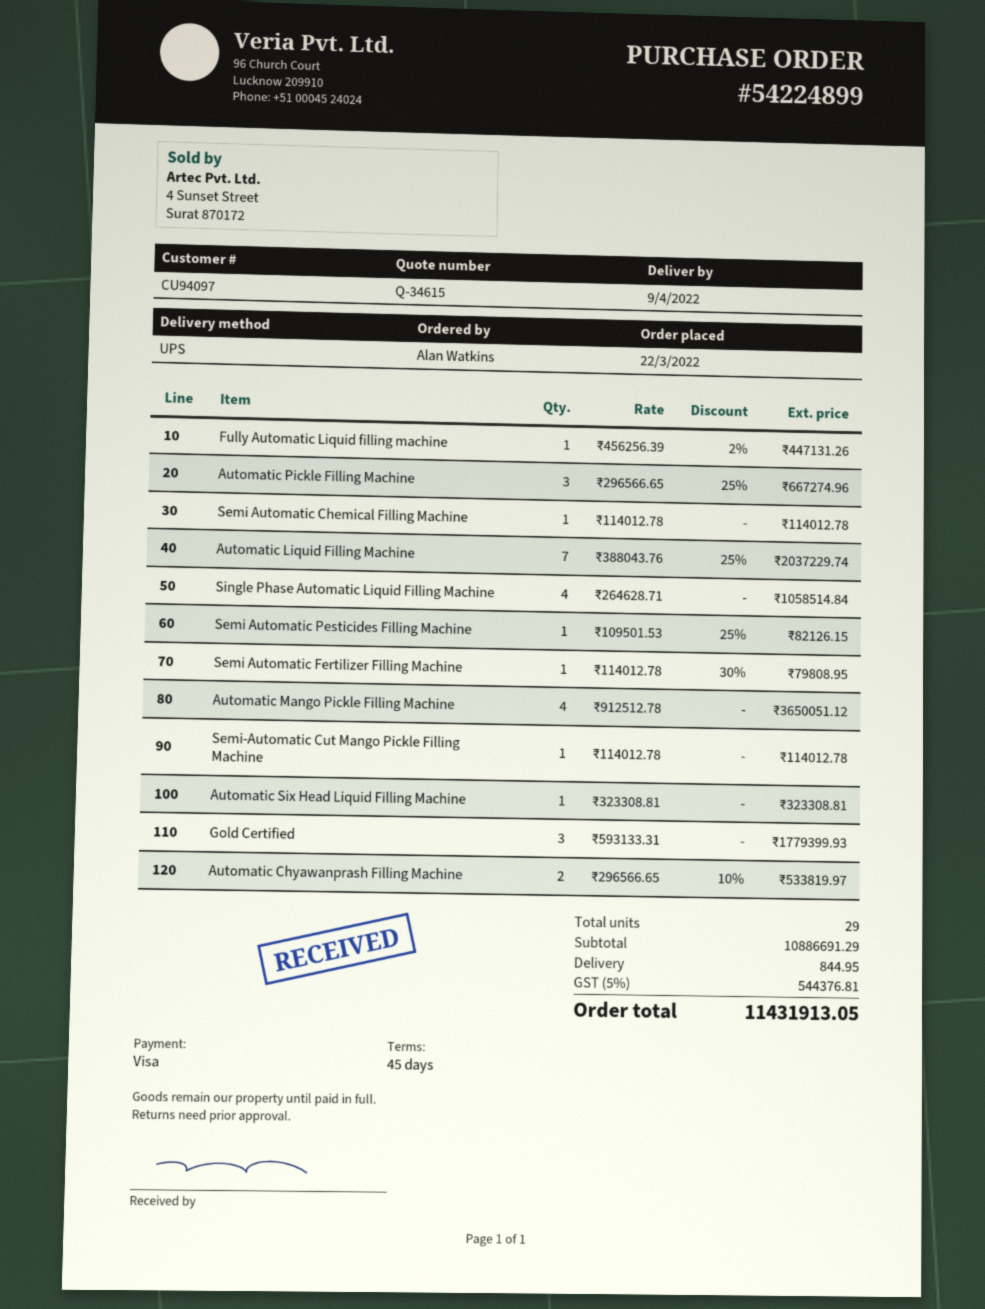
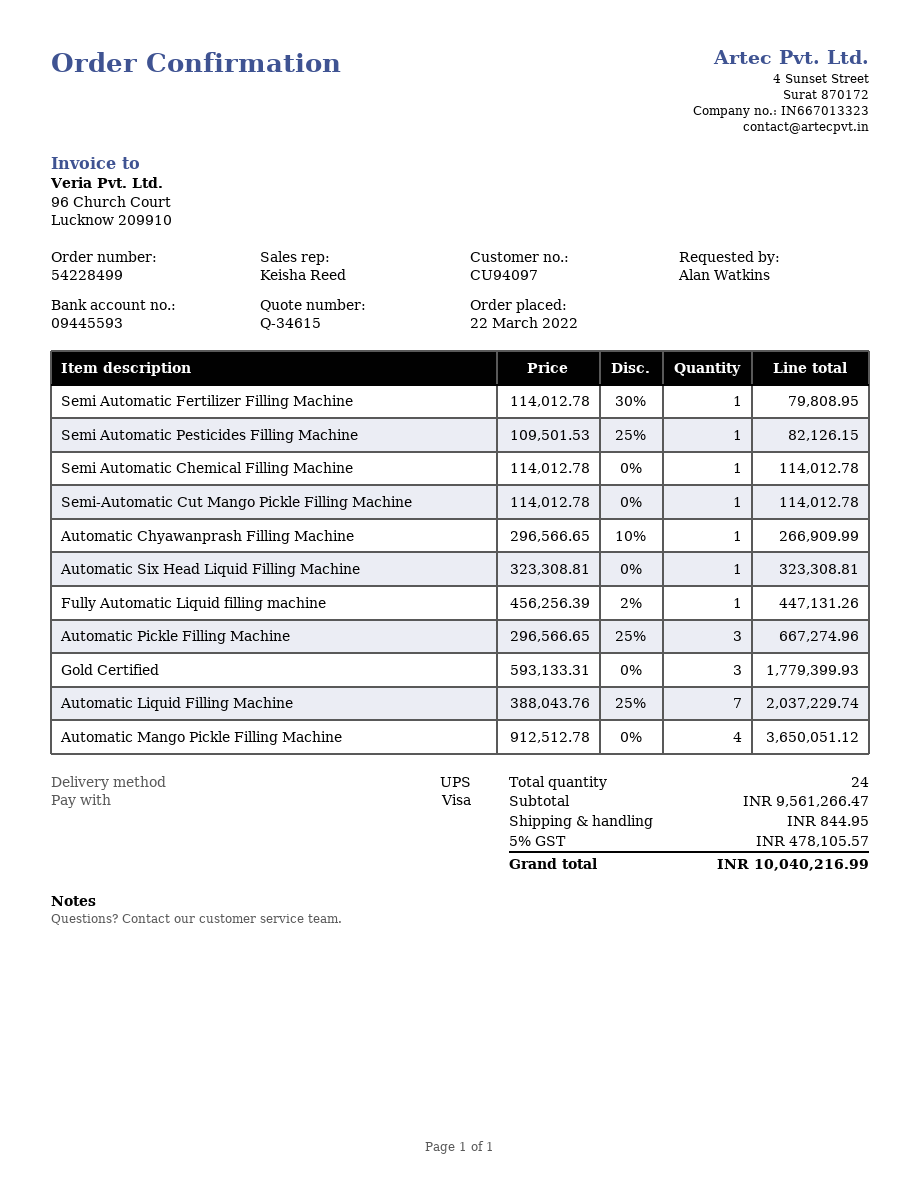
order number: 54224899 -> 54228499
Single Phase Automatic Liquid Filling Machine: 4 x 264628.71 = 1058514.84 -> none
Automatic Chyawanprash Filling Machine: 2 x 296566.65 - 10% = 533819.97 -> 1 x 296566.65 - 10% = 266909.99
total quantity: 29 -> 24
subtotal: 10886691.29 -> 9561266.47
tax: 5% = 544376.81 -> 5% = 478105.57
total: 11431913.05 -> 10040216.99

